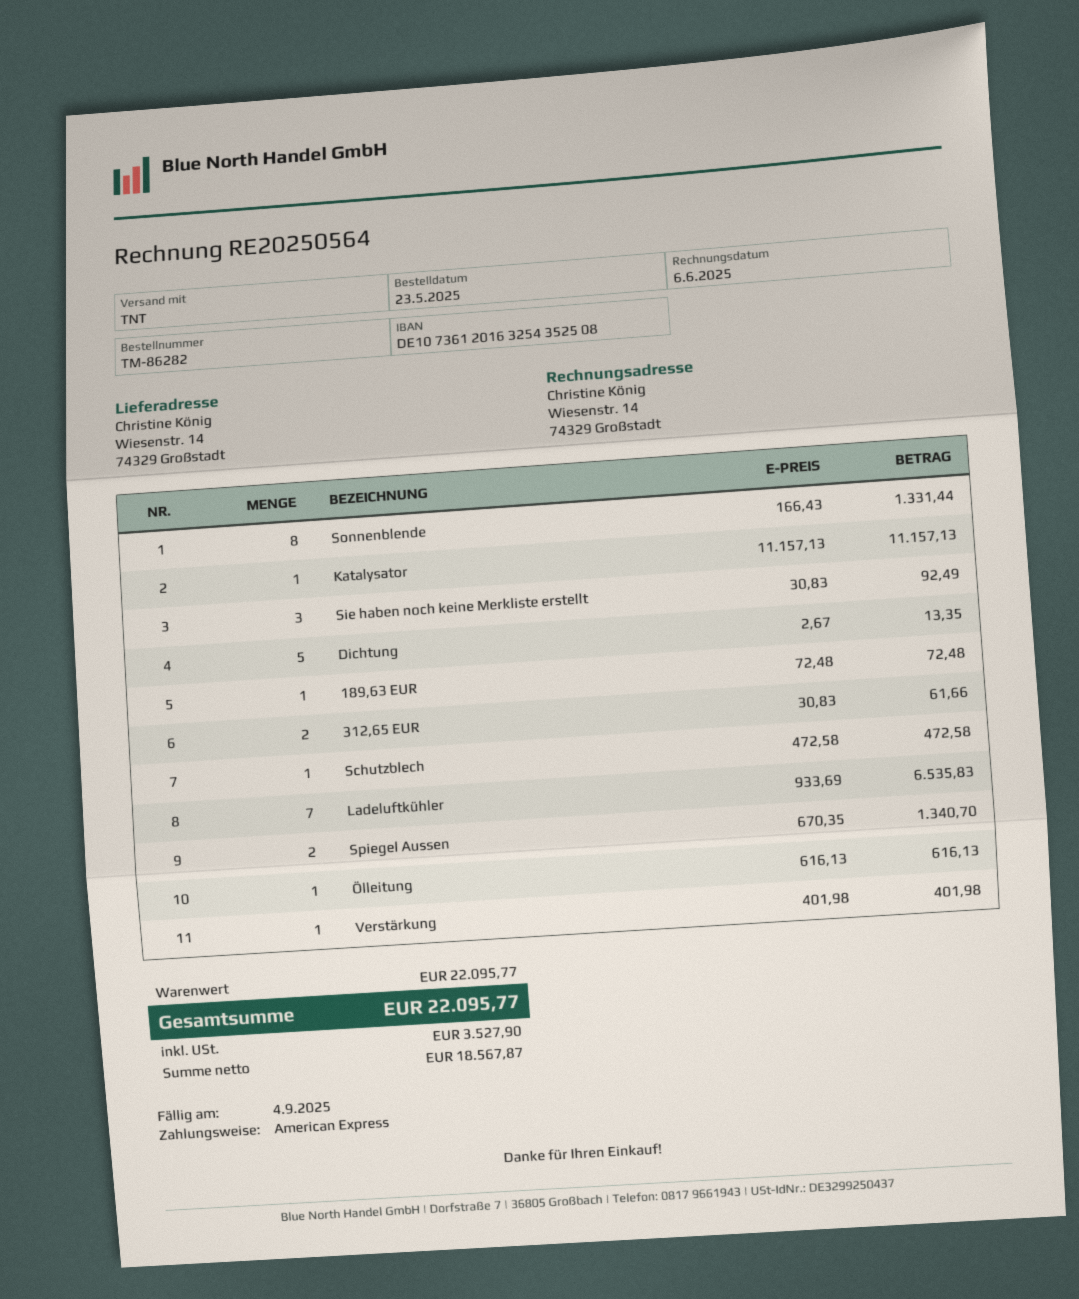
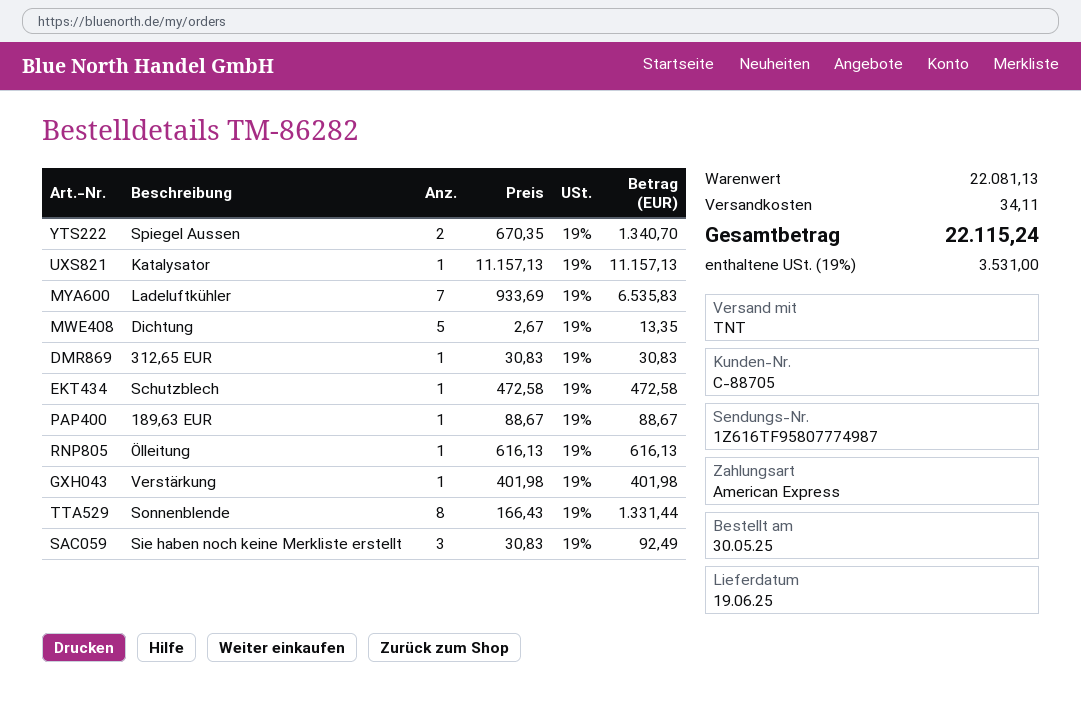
order date: 2025-05-23 -> 2025-05-30
189,63 EUR: 1 x 72.48 = 72.48 -> 1 x 88.67 = 88.67
312,65 EUR: 2 x 30.83 = 61.66 -> 1 x 30.83 = 30.83
subtotal: 22095.77 -> 22081.13
shipping: none -> 34.11
tax: 3527.90 -> 3531.00
total: 22095.77 -> 22115.24

